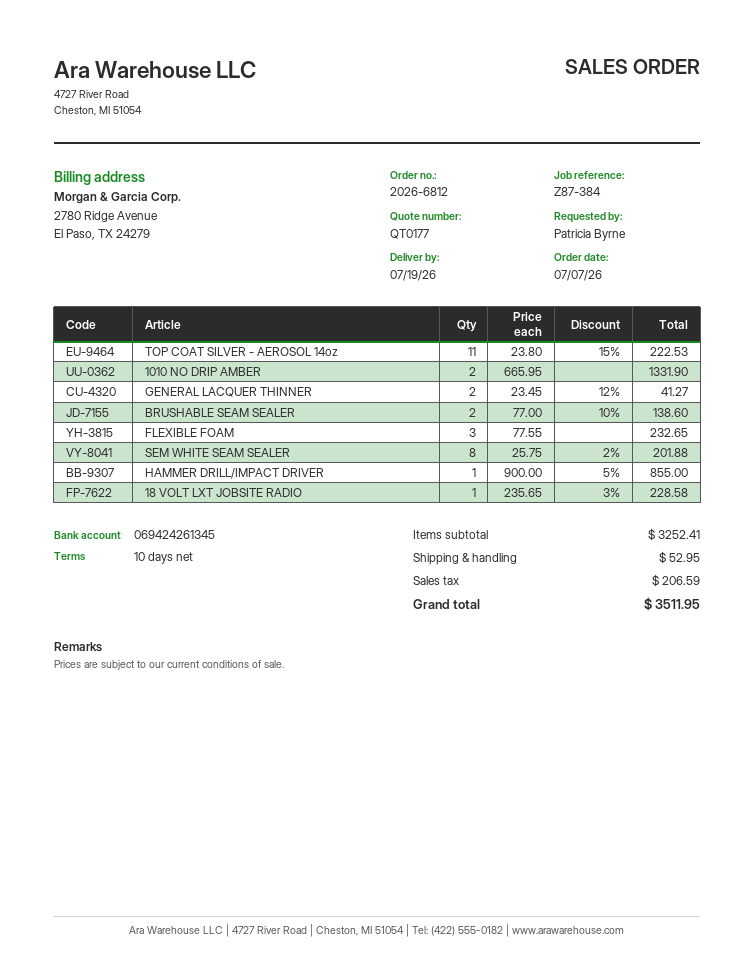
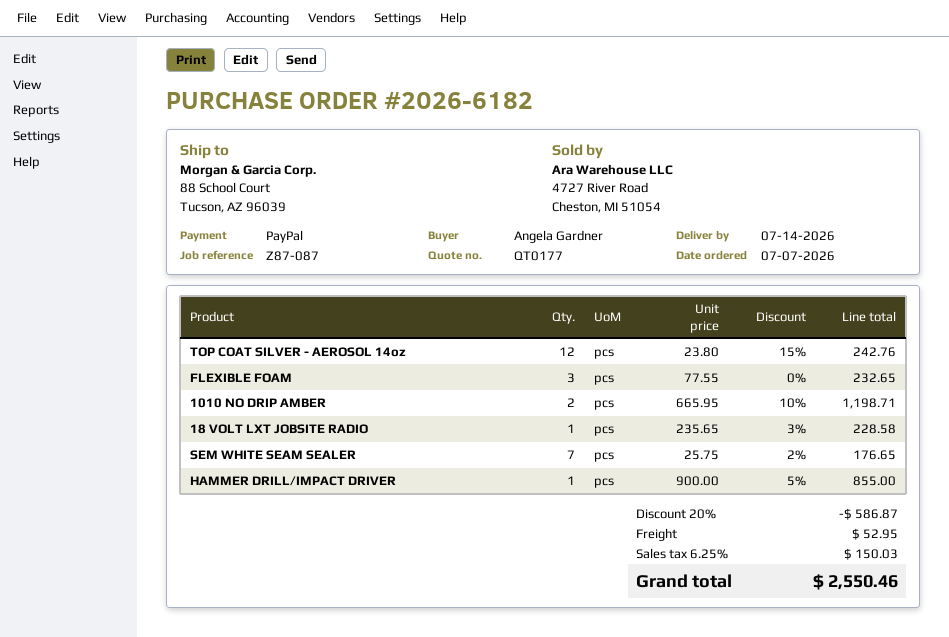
order number: 2026-6812 -> 2026-6182
delivery date: 2026-07-19 -> 2026-07-14
reference: Z87-384 -> Z87-087
ordered by: Patricia Byrne -> Angela Gardner
TOP COAT SILVER - AEROSOL 14oz: 11 x 23.80 - 15% = 222.53 -> 12 x 23.80 - 15% = 242.76
1010 NO DRIP AMBER: 2 x 665.95 = 1331.90 -> 2 x 665.95 - 10% = 1198.71
GENERAL LACQUER THINNER: 2 x 23.45 - 12% = 41.27 -> none
BRUSHABLE SEAM SEALER: 2 x 77.00 - 10% = 138.60 -> none
SEM WHITE SEAM SEALER: 8 x 25.75 - 2% = 201.88 -> 7 x 25.75 - 2% = 176.65
discount: none -> 20% = 586.87
tax: 206.59 -> 150.03
total: 3511.95 -> 2550.46

